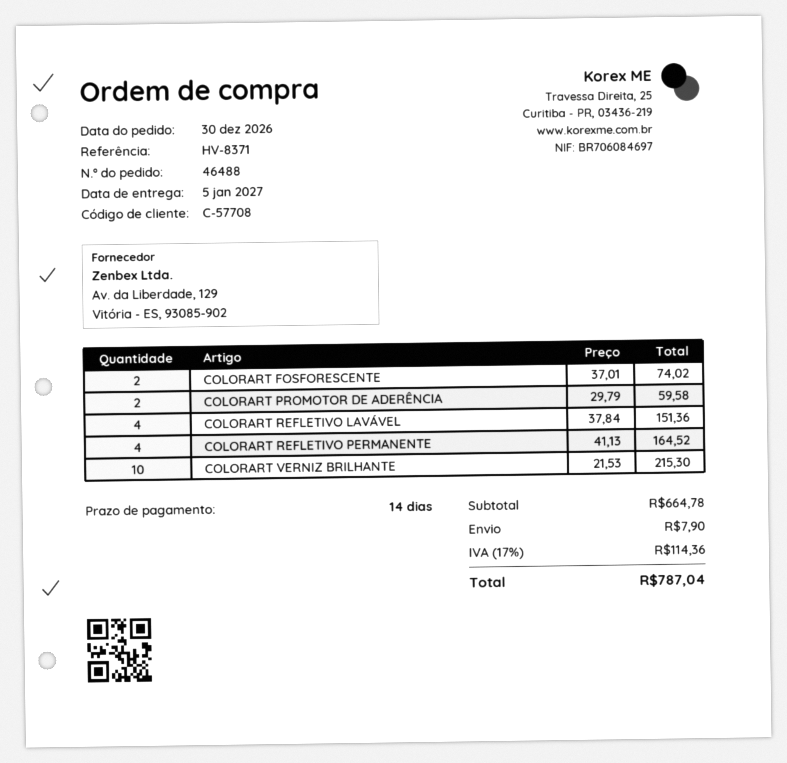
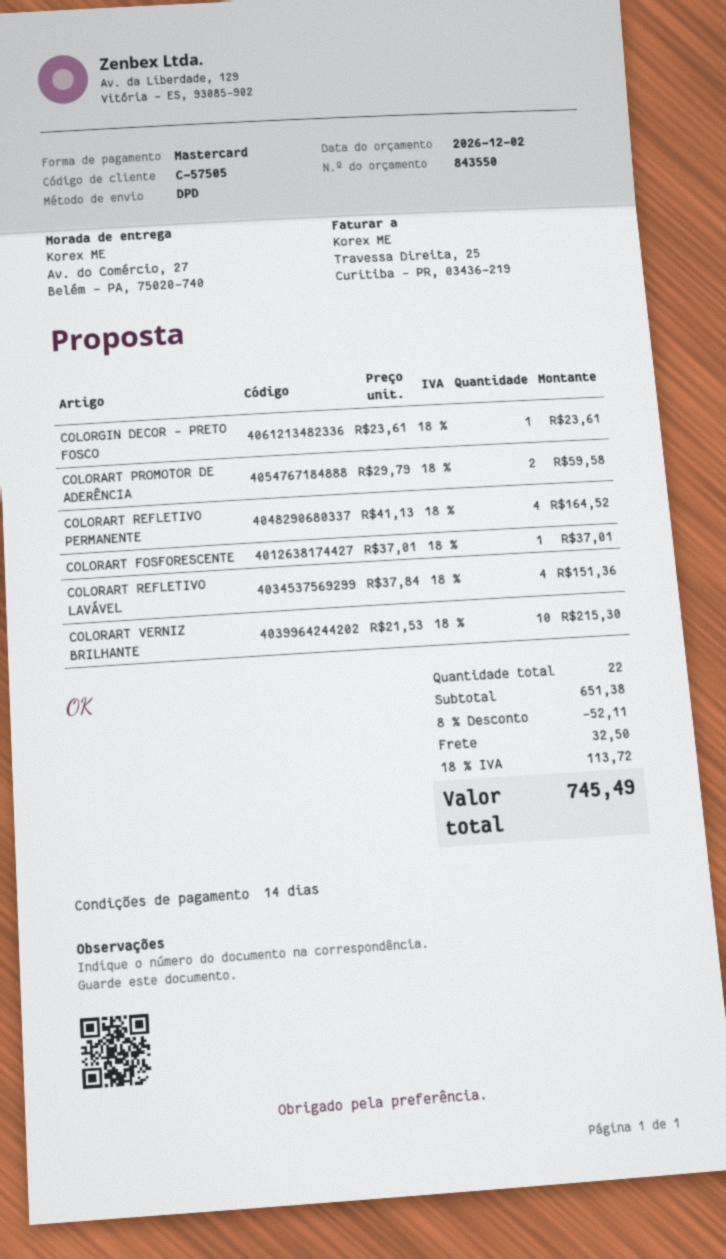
customer number: C-57708 -> C-57505
COLORART FOSFORESCENTE: 2 x 37.01 = 74.02 -> 1 x 37.01 = 37.01
COLORGIN DECOR - PRETO FOSCO: none -> 1 x 23.61 = 23.61
subtotal: 664.78 -> 651.38
discount: none -> 8% = 52.11
shipping: 7.90 -> 32.50
tax: 17% = 114.36 -> 18% = 113.72
total: 787.04 -> 745.49

